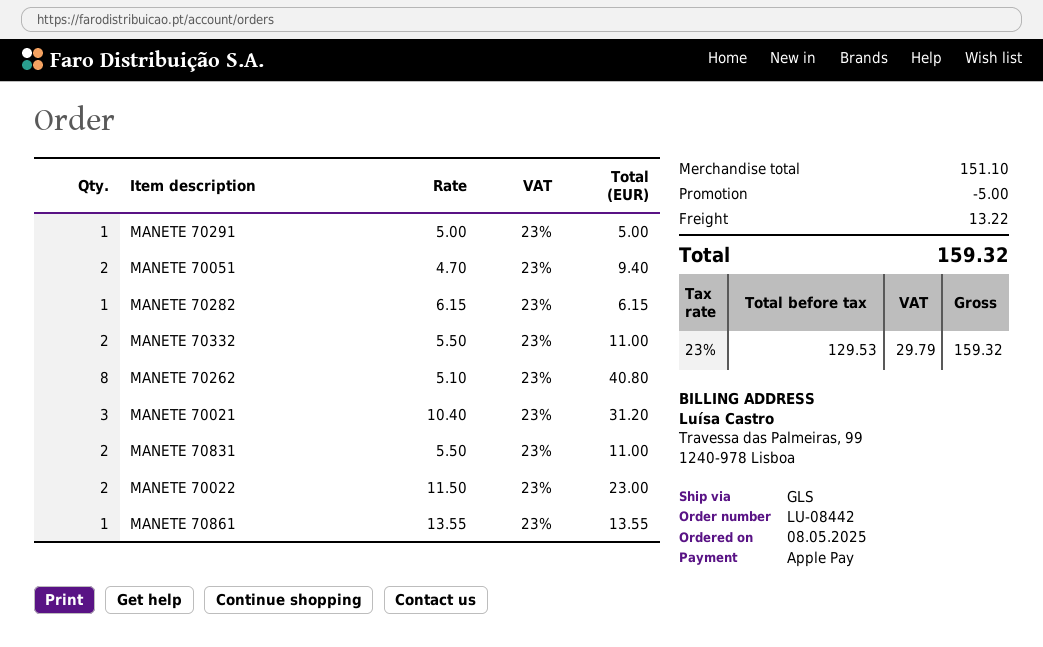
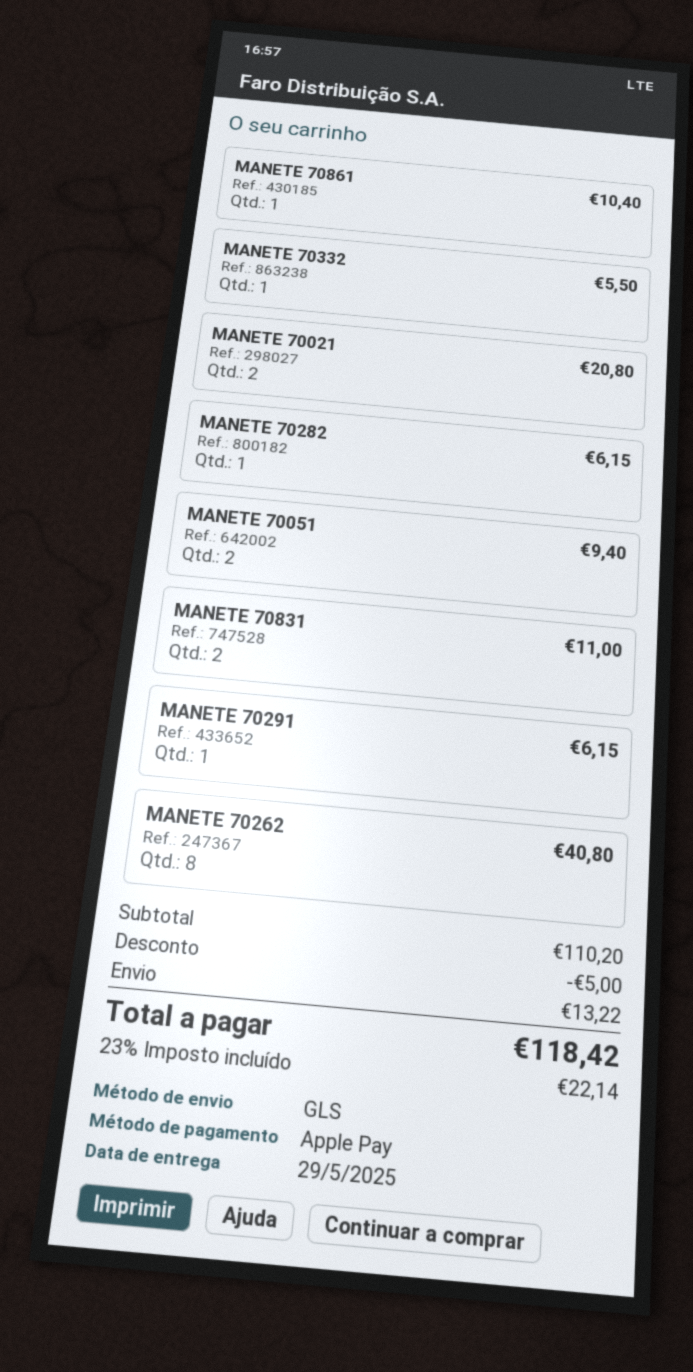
MANETE 70291: 1 for 5.00 -> 1 for 6.15
MANETE 70332: 2 for 11.00 -> 1 for 5.50
MANETE 70021: 3 for 31.20 -> 2 for 20.80
MANETE 70022: 2 for 23.00 -> none
MANETE 70861: 1 for 13.55 -> 1 for 10.40
subtotal: 151.10 -> 110.20
tax: 23% = 29.79 -> 23% = 22.14
total: 159.32 -> 118.42

